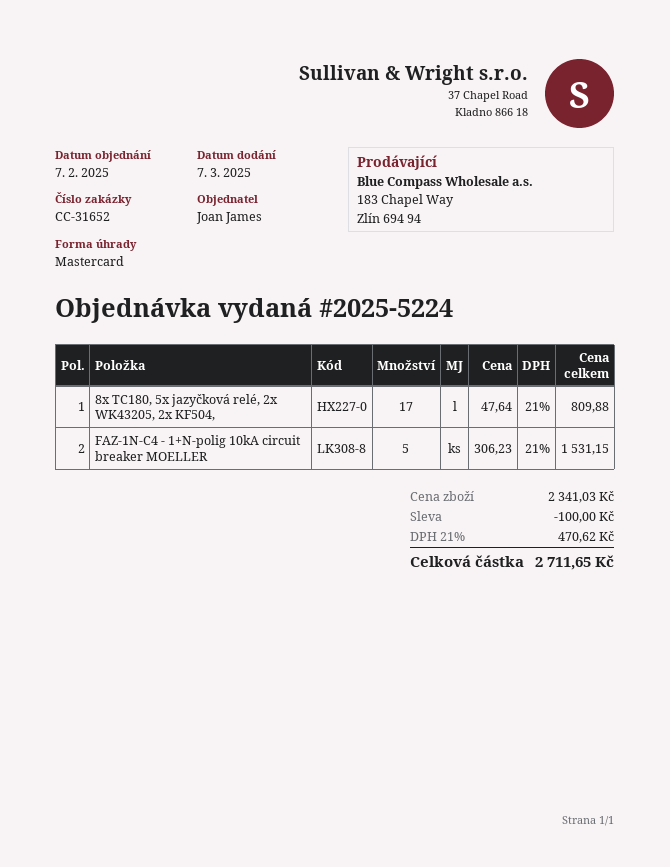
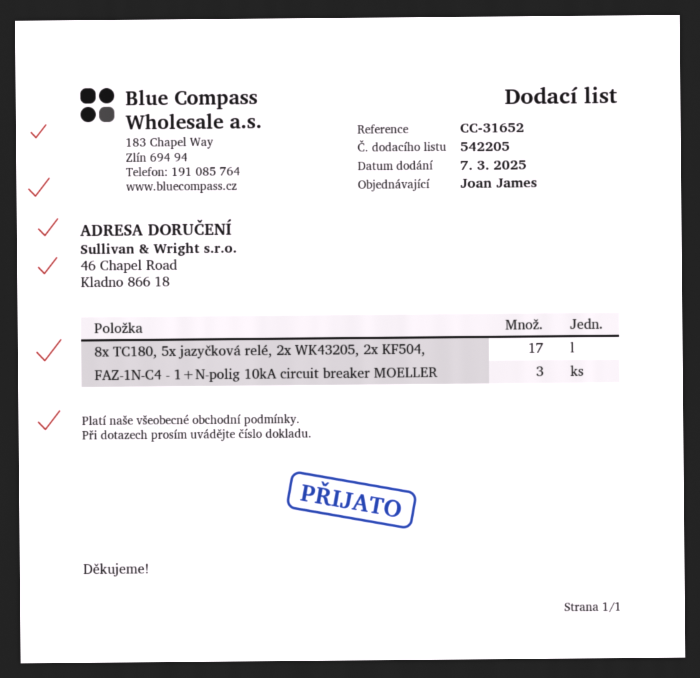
FAZ-1N-C4 - 1+N-polig 10kA circuit breaker MOELLER: 5 -> 3

